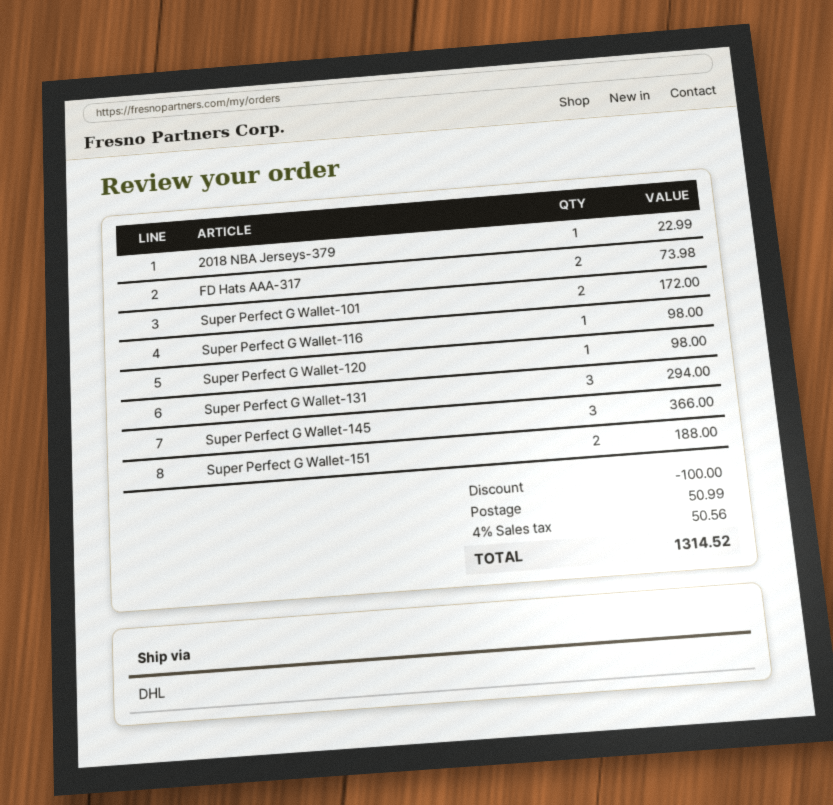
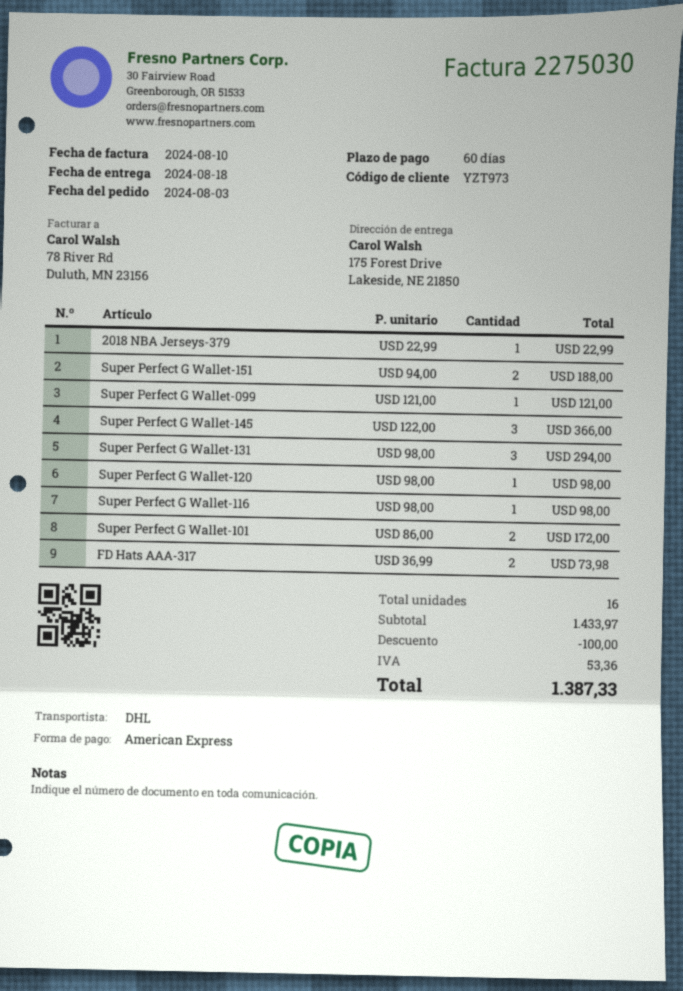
Super Perfect G Wallet-099: none -> 1 for 121.00
shipping: 50.99 -> none
tax: 50.56 -> 53.36
total: 1314.52 -> 1387.33

